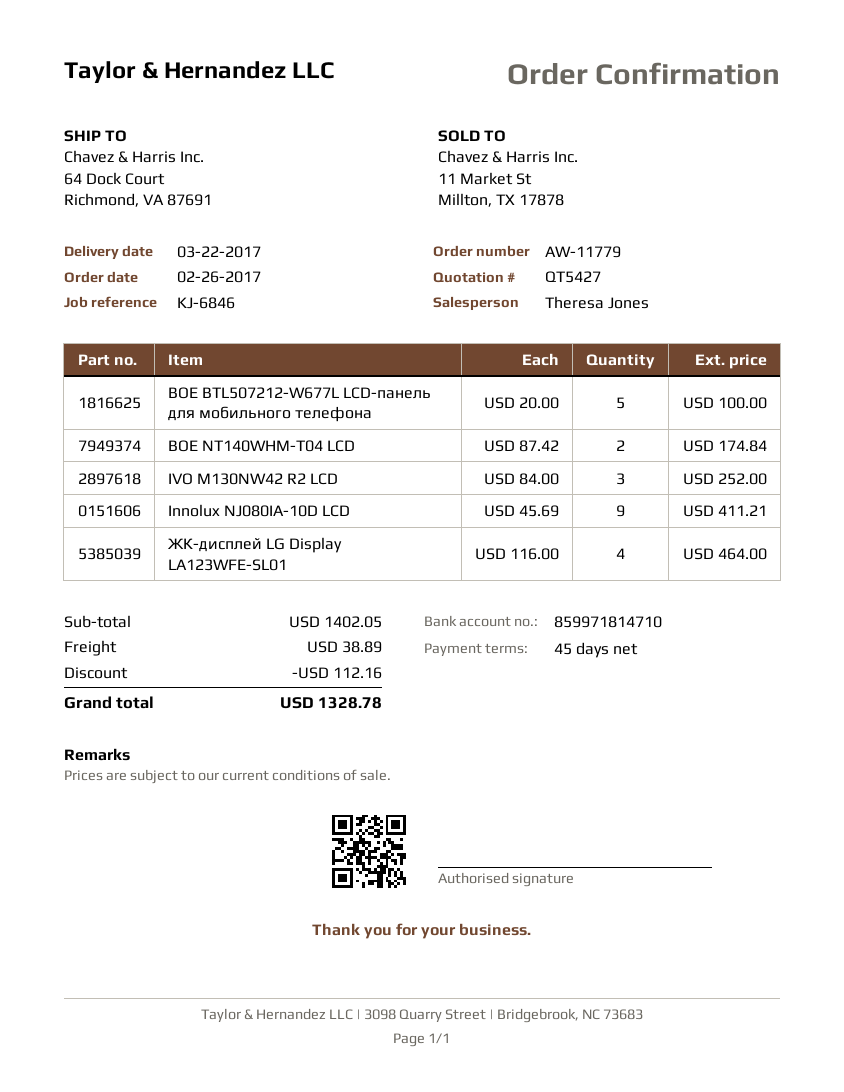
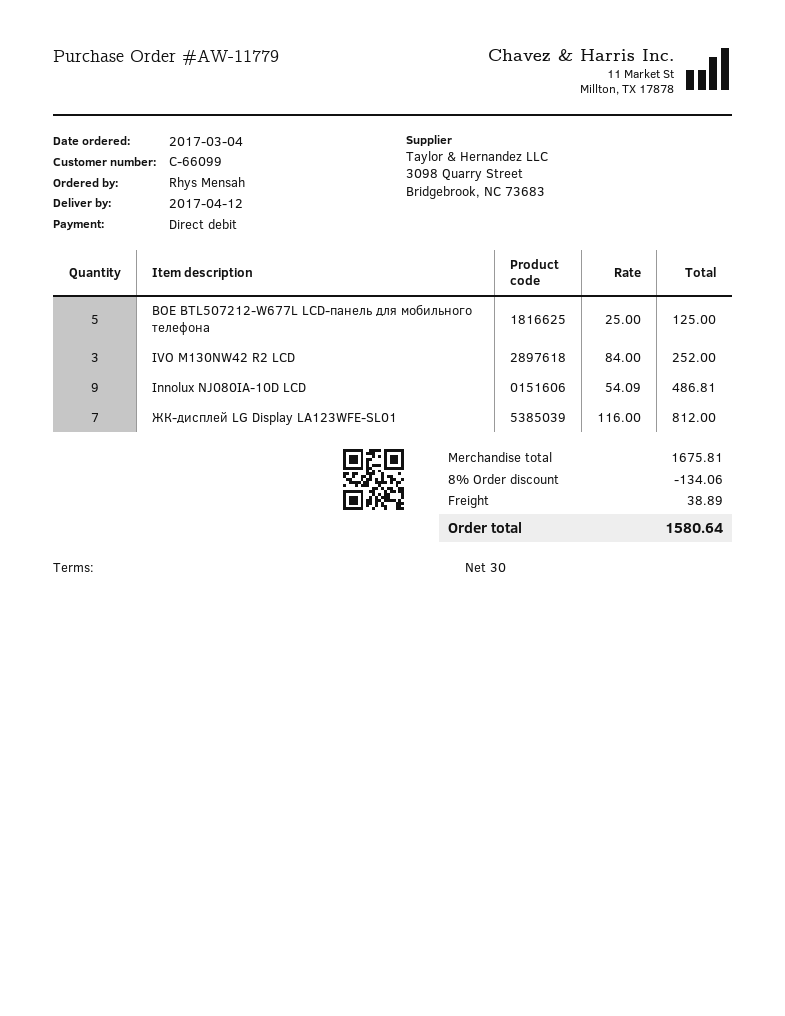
order date: 2017-02-26 -> 2017-03-04
delivery date: 2017-03-22 -> 2017-04-12
payment terms: 45 days -> 30 days
BOE BTL507212-W677L LCD-панель для мобильного телефона: 5 x 20.00 = 100.00 -> 5 x 25.00 = 125.00
BOE NT140WHM-T04 LCD: 2 x 87.42 = 174.84 -> none
Innolux NJ080IA-10D LCD: 9 x 45.69 = 411.21 -> 9 x 54.09 = 486.81
ЖК-дисплей LG Display LA123WFE-SL01: 4 x 116.00 = 464.00 -> 7 x 116.00 = 812.00
subtotal: 1402.05 -> 1675.81
discount: 112.16 -> 134.06
total: 1328.78 -> 1580.64

